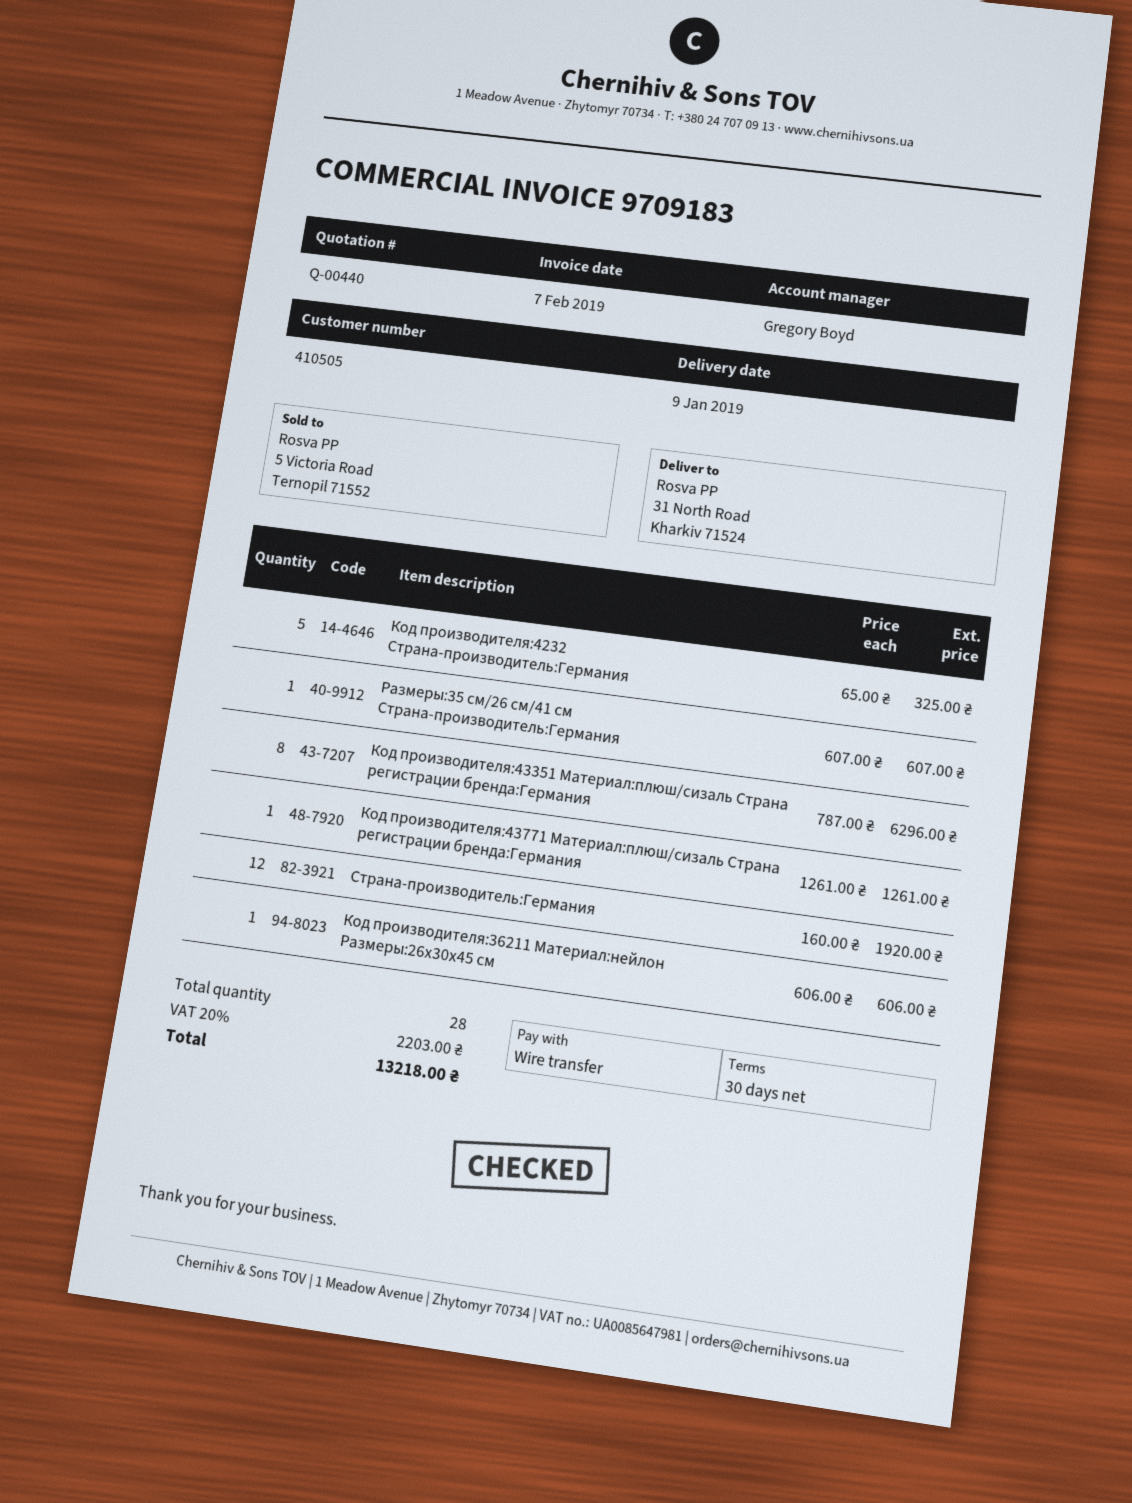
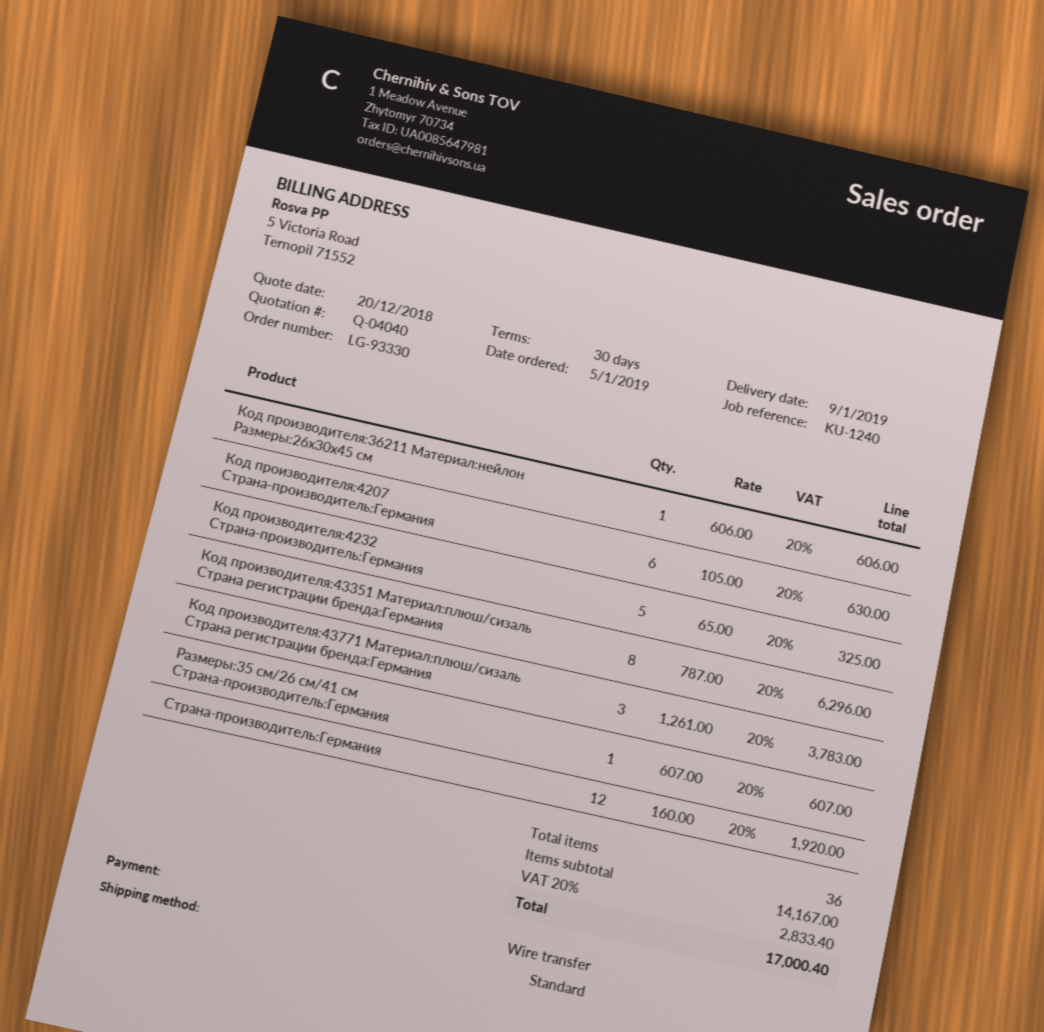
quote number: Q-00440 -> Q-04040
Код производителя:43771 Материал:плюш/сизаль Страна регистрации бренда:Германия: 1 x 1261.00 = 1261.00 -> 3 x 1261.00 = 3783.00
Код производителя:4207 Страна-производитель:Германия: none -> 6 x 105.00 = 630.00
total quantity: 28 -> 36
tax: 20% = 2203.00 -> 20% = 2833.40
total: 13218.00 -> 17000.40

